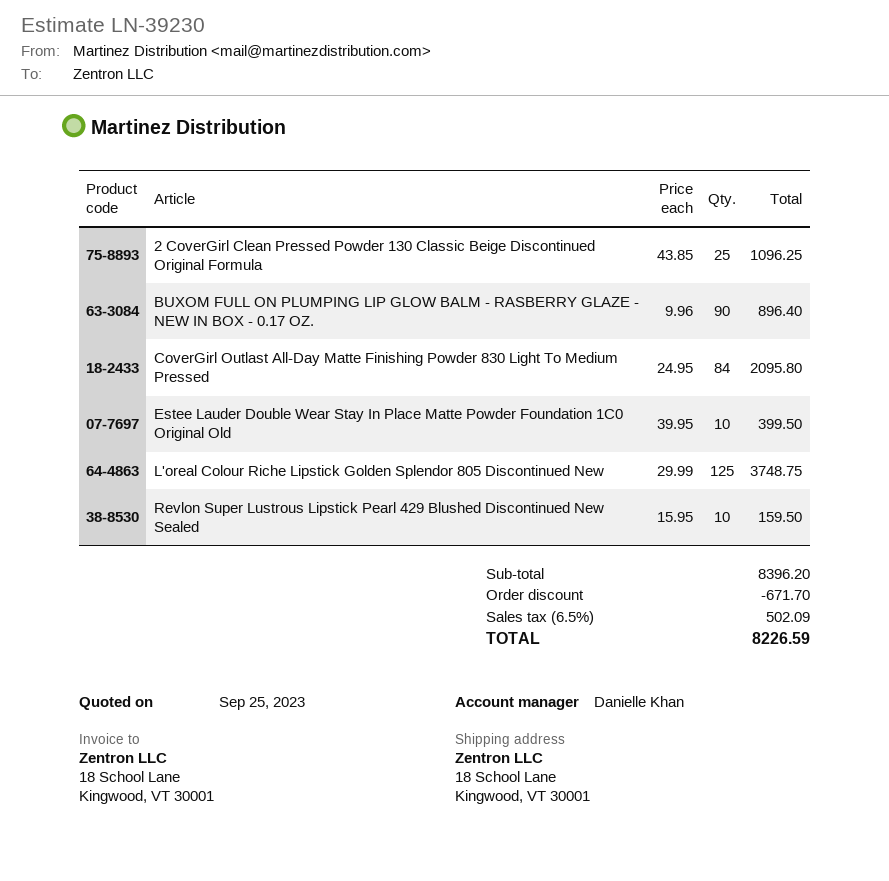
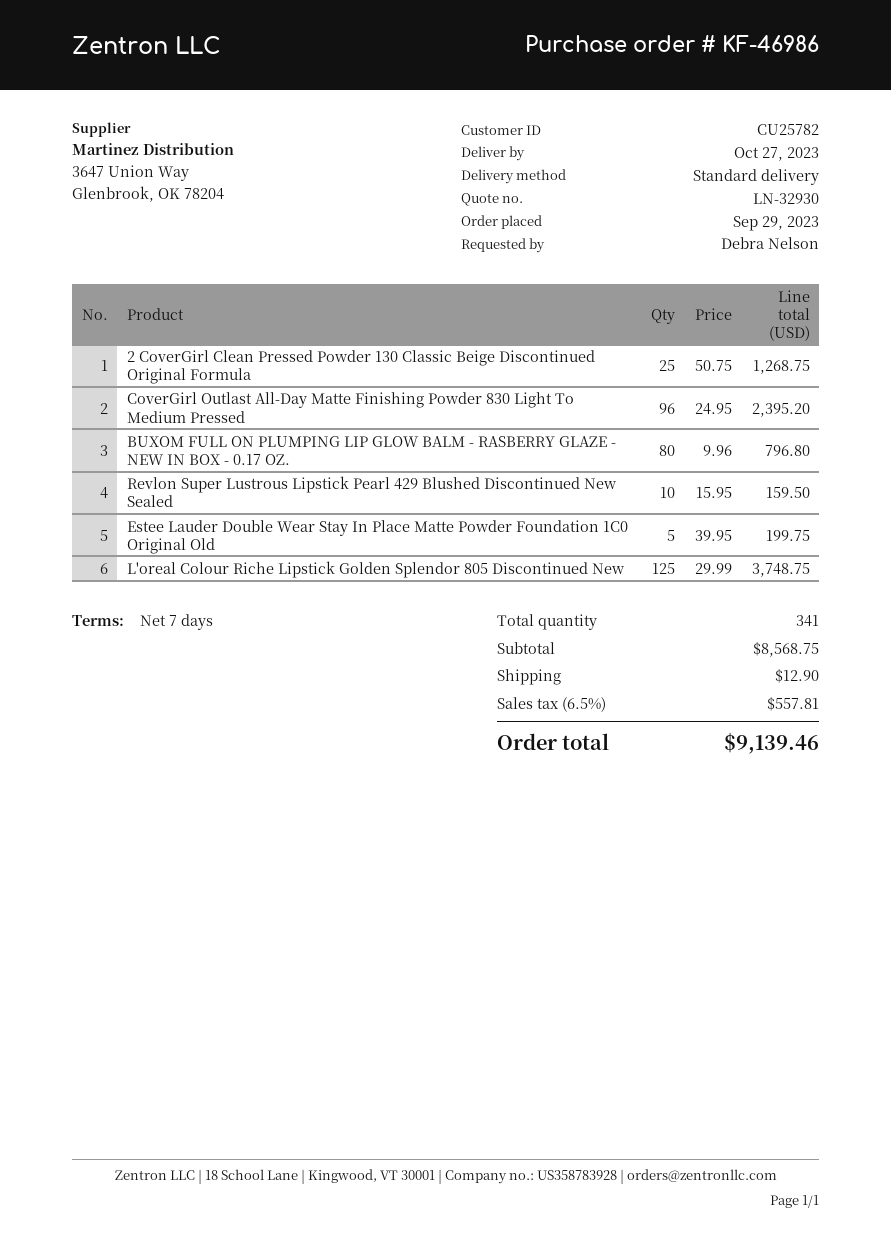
quote number: LN-39230 -> LN-32930
2 CoverGirl Clean Pressed Powder 130 Classic Beige Discontinued Original Formula: 25 x 43.85 = 1096.25 -> 25 x 50.75 = 1268.75
BUXOM FULL ON PLUMPING LIP GLOW BALM - RASBERRY GLAZE - NEW IN BOX - 0.17 OZ.: 90 x 9.96 = 896.40 -> 80 x 9.96 = 796.80
CoverGirl Outlast All-Day Matte Finishing Powder 830 Light To Medium Pressed: 84 x 24.95 = 2095.80 -> 96 x 24.95 = 2395.20
Estee Lauder Double Wear Stay In Place Matte Powder Foundation 1C0 Original Old: 10 x 39.95 = 399.50 -> 5 x 39.95 = 199.75
subtotal: 8396.20 -> 8568.75
discount: 671.70 -> none
shipping: none -> 12.90
tax: 6.5% = 502.09 -> 6.5% = 557.81
total: 8226.59 -> 9139.46

